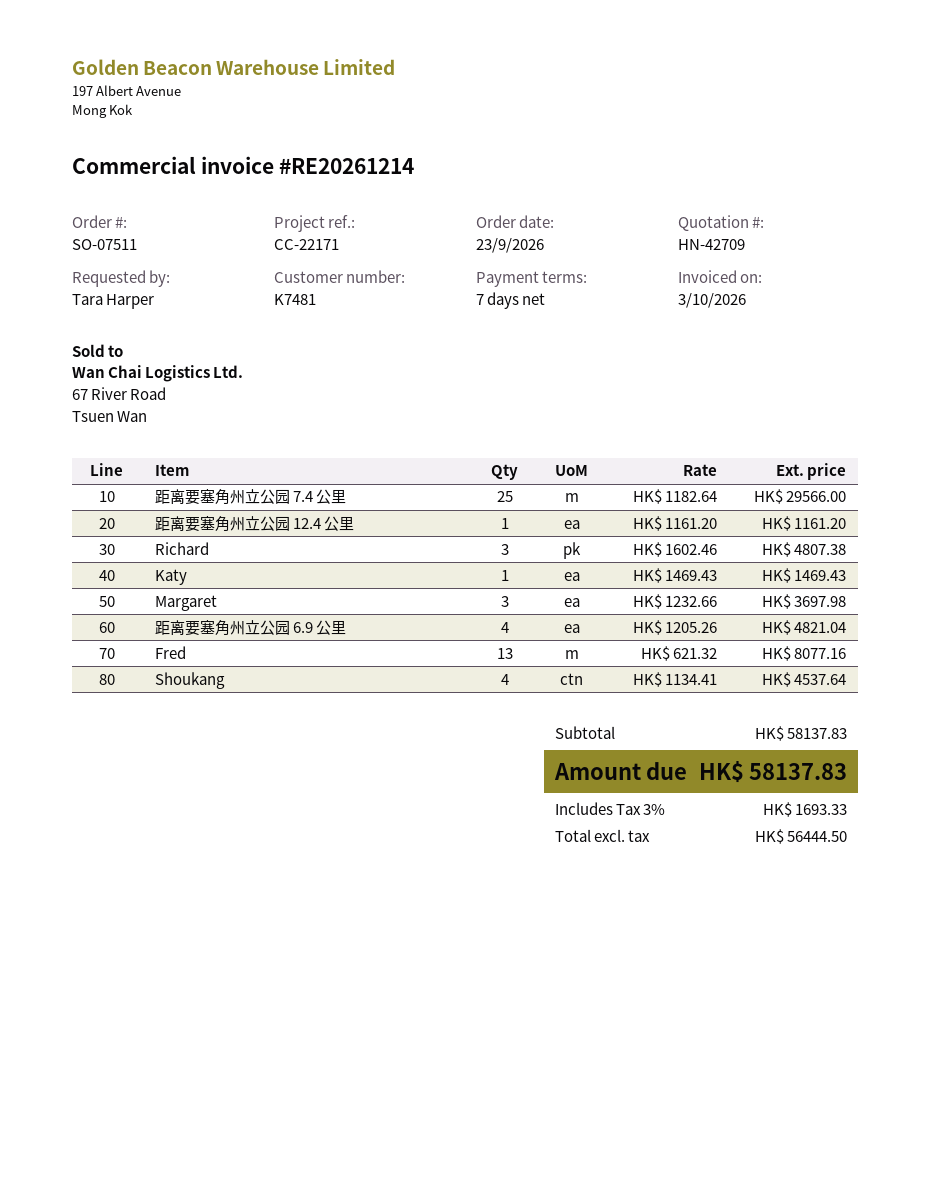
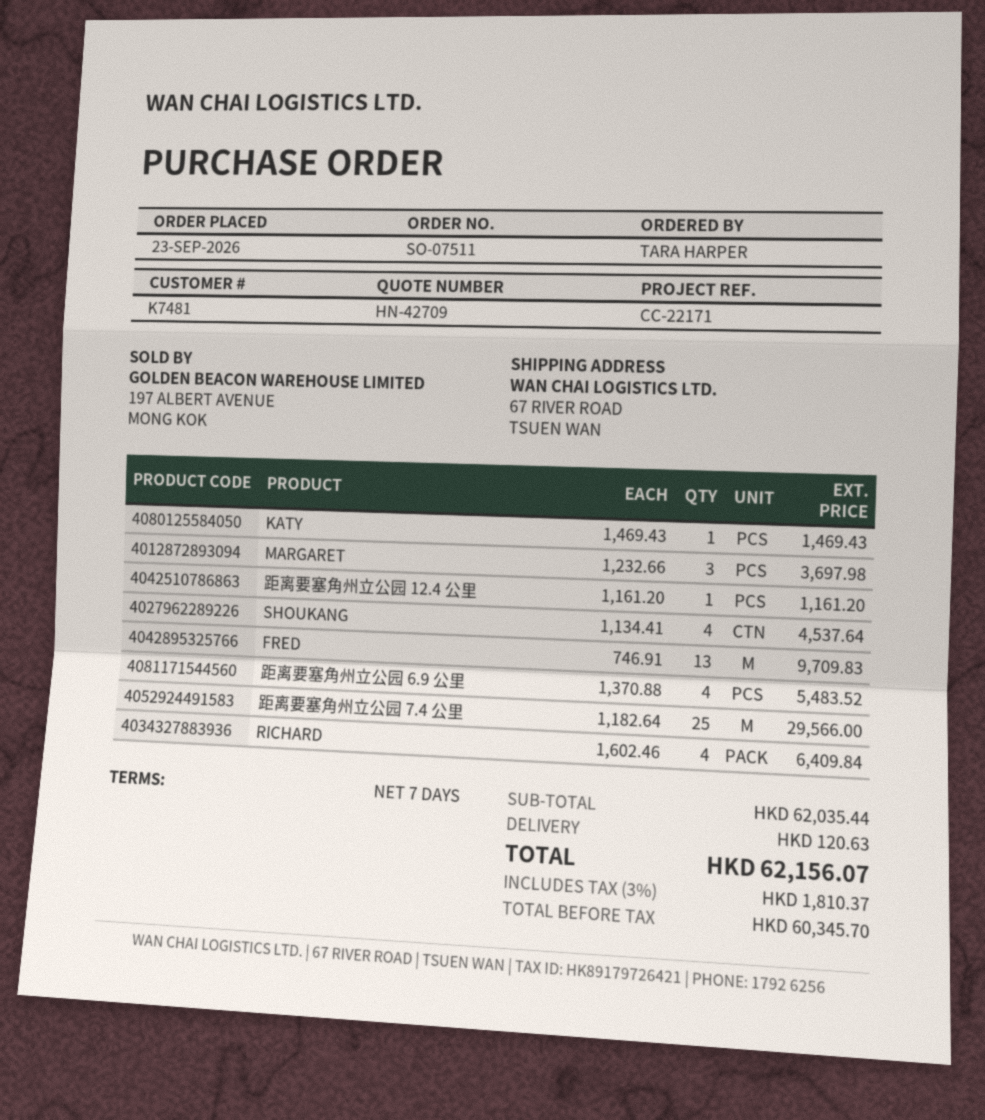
Richard: 3 x 1602.46 = 4807.38 -> 4 x 1602.46 = 6409.84
距离要塞角州立公园 6.9 公里: 4 x 1205.26 = 4821.04 -> 4 x 1370.88 = 5483.52
Fred: 13 x 621.32 = 8077.16 -> 13 x 746.91 = 9709.83
subtotal: 58137.83 -> 62035.44
shipping: none -> 120.63
net: 56444.50 -> 60345.70
tax: 3% = 1693.33 -> 3% = 1810.37
total: 58137.83 -> 62156.07

